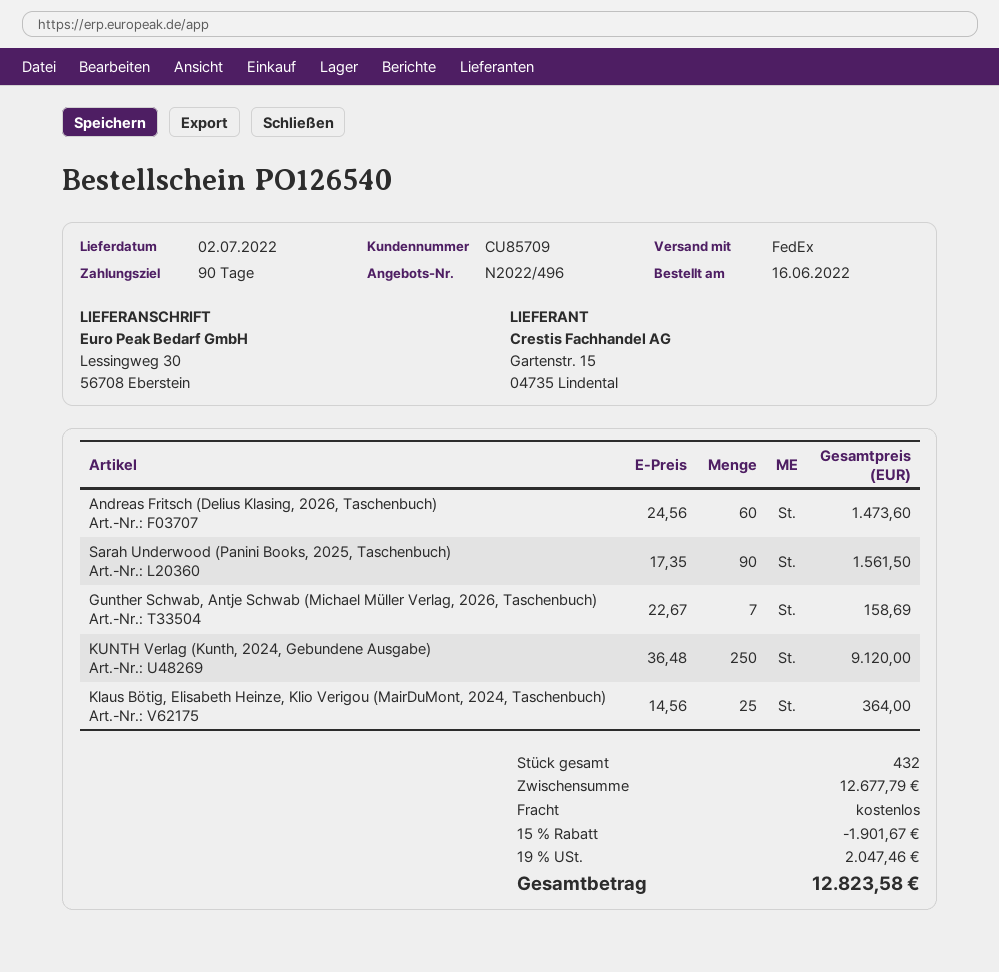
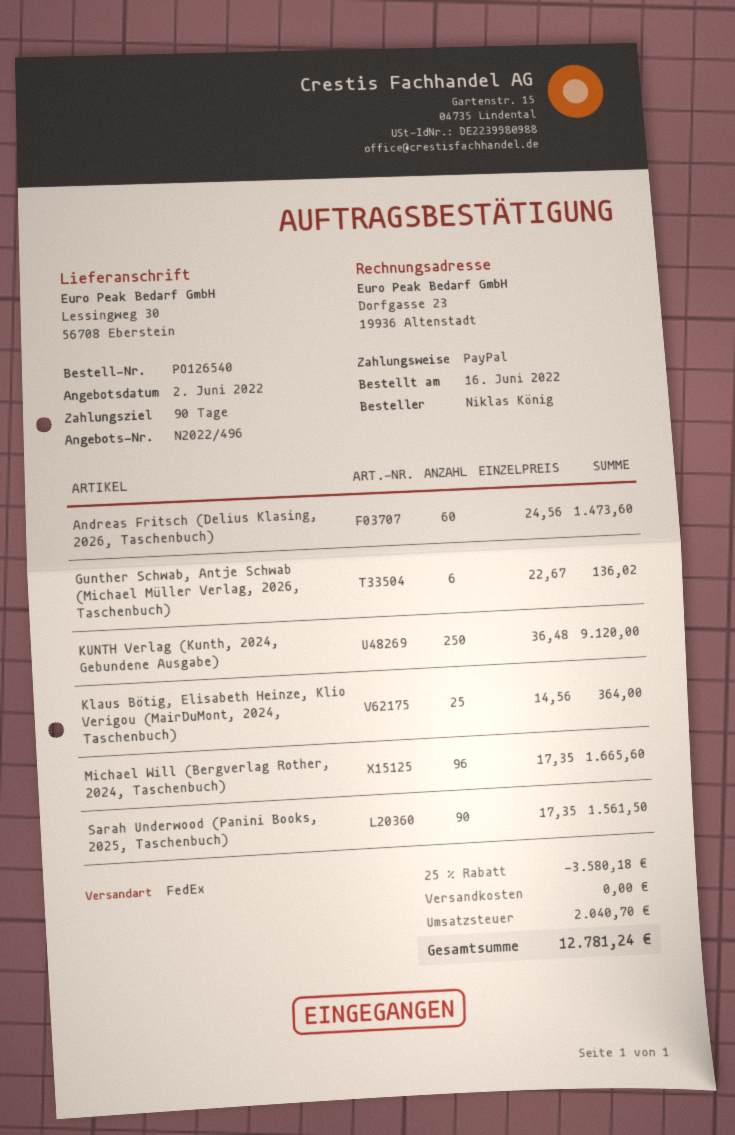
Gunther Schwab, Antje Schwab (Michael Müller Verlag, 2026, Taschenbuch): 7 x 22.67 = 158.69 -> 6 x 22.67 = 136.02
Michael Will (Bergverlag Rother, 2024, Taschenbuch): none -> 96 x 17.35 = 1665.60
discount: 15% = 1901.67 -> 25% = 3580.18
tax: 2047.46 -> 2040.70
total: 12823.58 -> 12781.24

